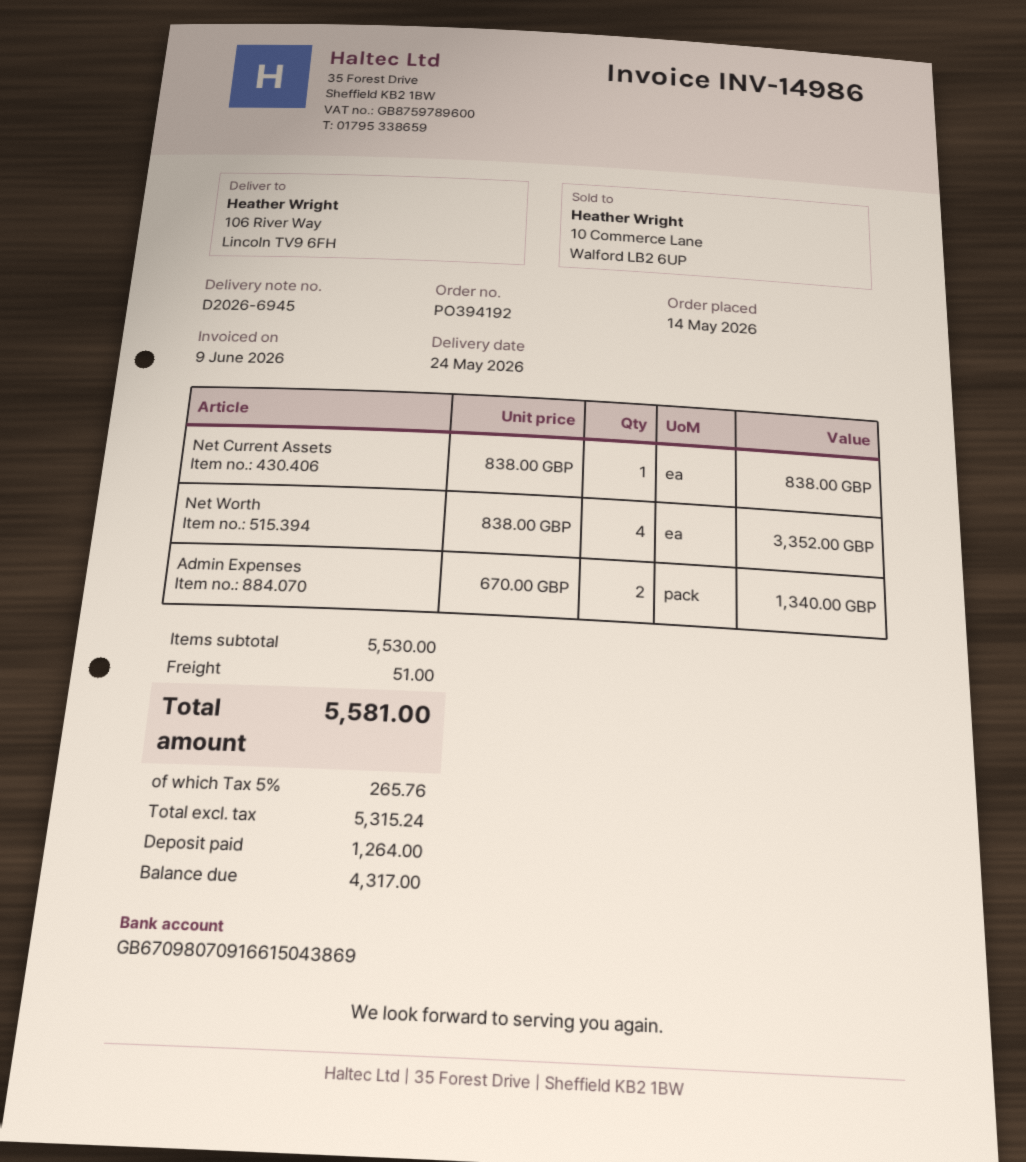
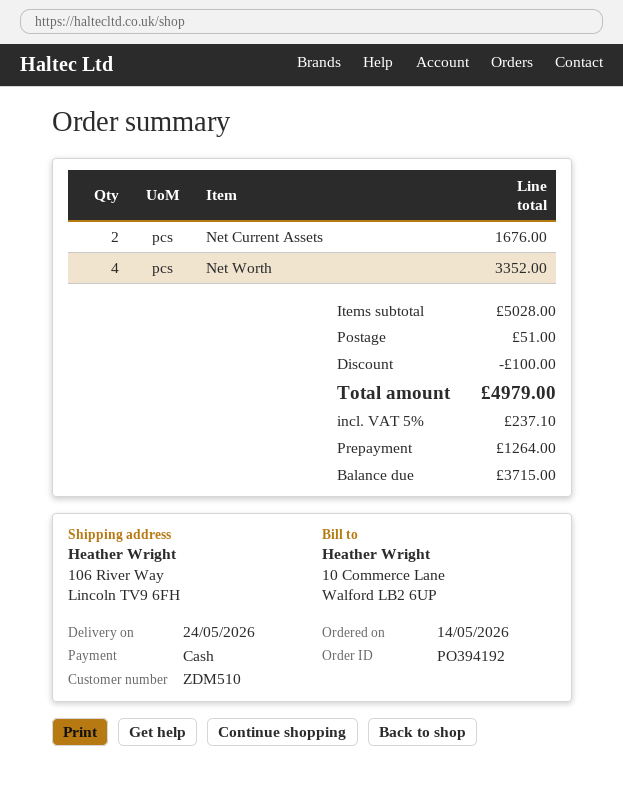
Net Current Assets: 1 for 838.00 -> 2 for 1676.00
Admin Expenses: 2 for 1340.00 -> none
subtotal: 5530.00 -> 5028.00
discount: none -> 100.00
tax: 5% = 265.76 -> 5% = 237.10
total: 5581.00 -> 4979.00
balance: 4317.00 -> 3715.00

